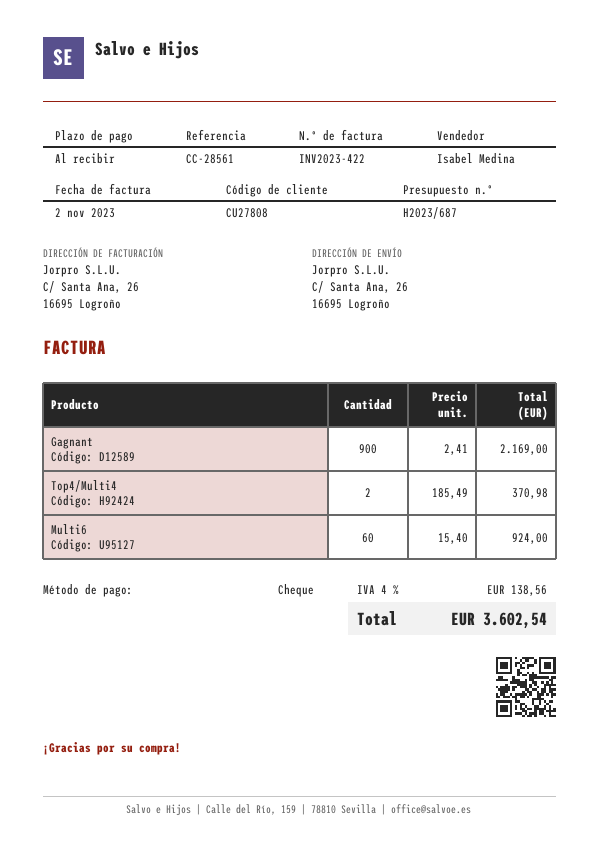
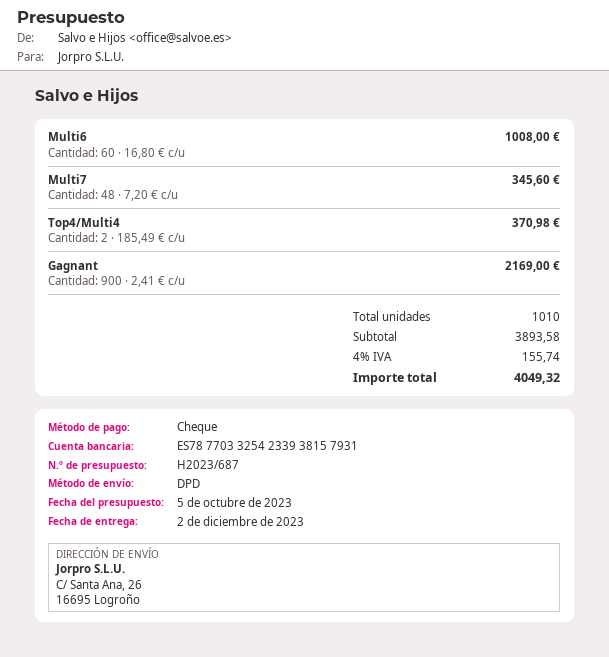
Multi6: 60 x 15.40 = 924.00 -> 60 x 16.80 = 1008.00
Multi7: none -> 48 x 7.20 = 345.60
tax: 4% = 138.56 -> 4% = 155.74
total: 3602.54 -> 4049.32

